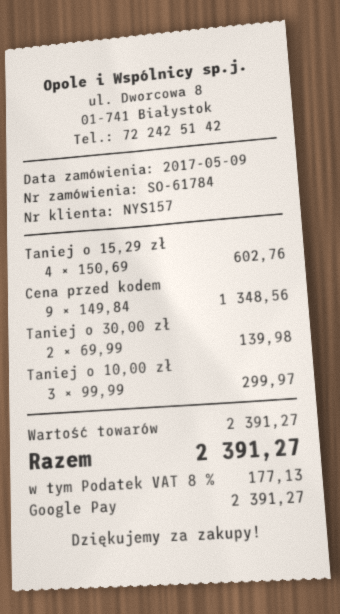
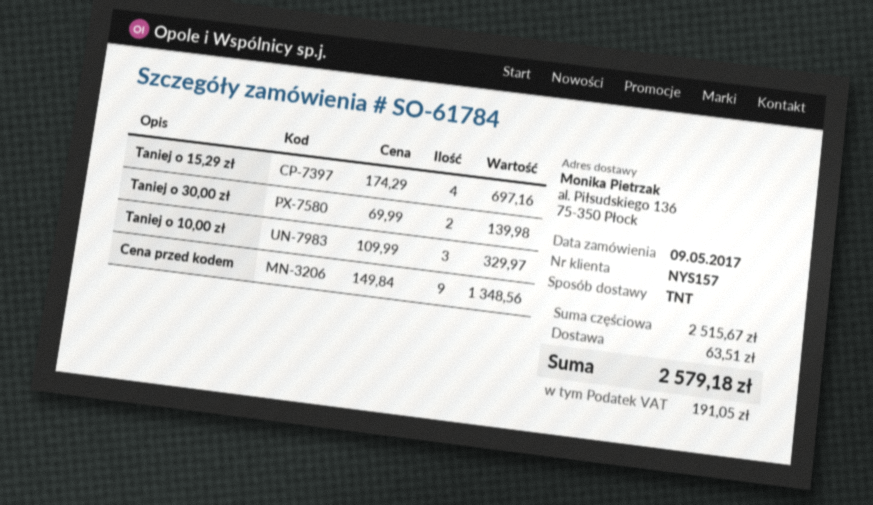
Taniej o 15,29 zł: 4 x 150.69 = 602.76 -> 4 x 174.29 = 697.16
Taniej o 10,00 zł: 3 x 99.99 = 299.97 -> 3 x 109.99 = 329.97
subtotal: 2391.27 -> 2515.67
shipping: none -> 63.51
tax: 177.13 -> 191.05
total: 2391.27 -> 2579.18

